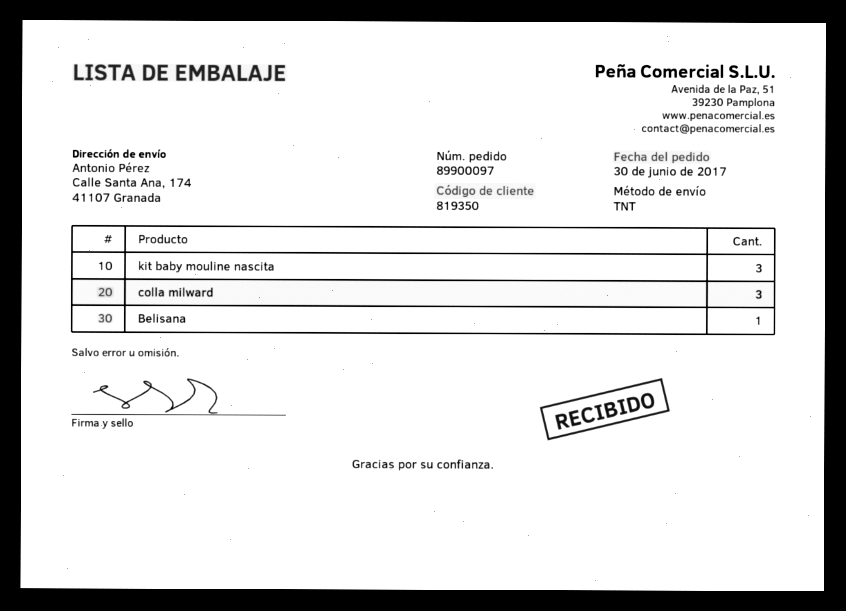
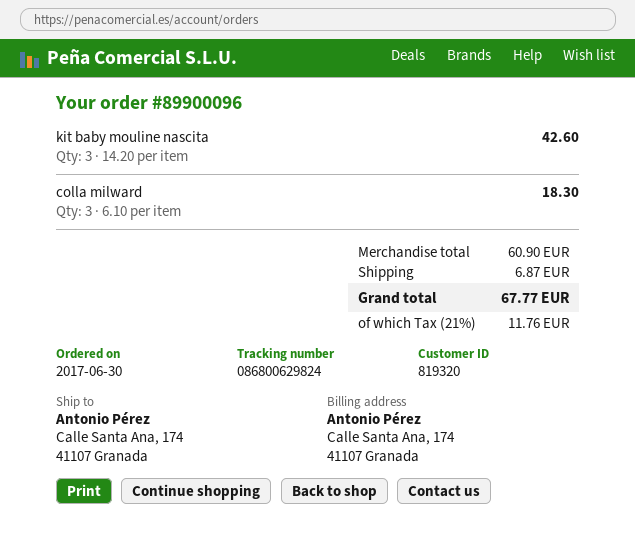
order number: 89900097 -> 89900096
customer number: 819350 -> 819320
Belisana: 1 -> none

